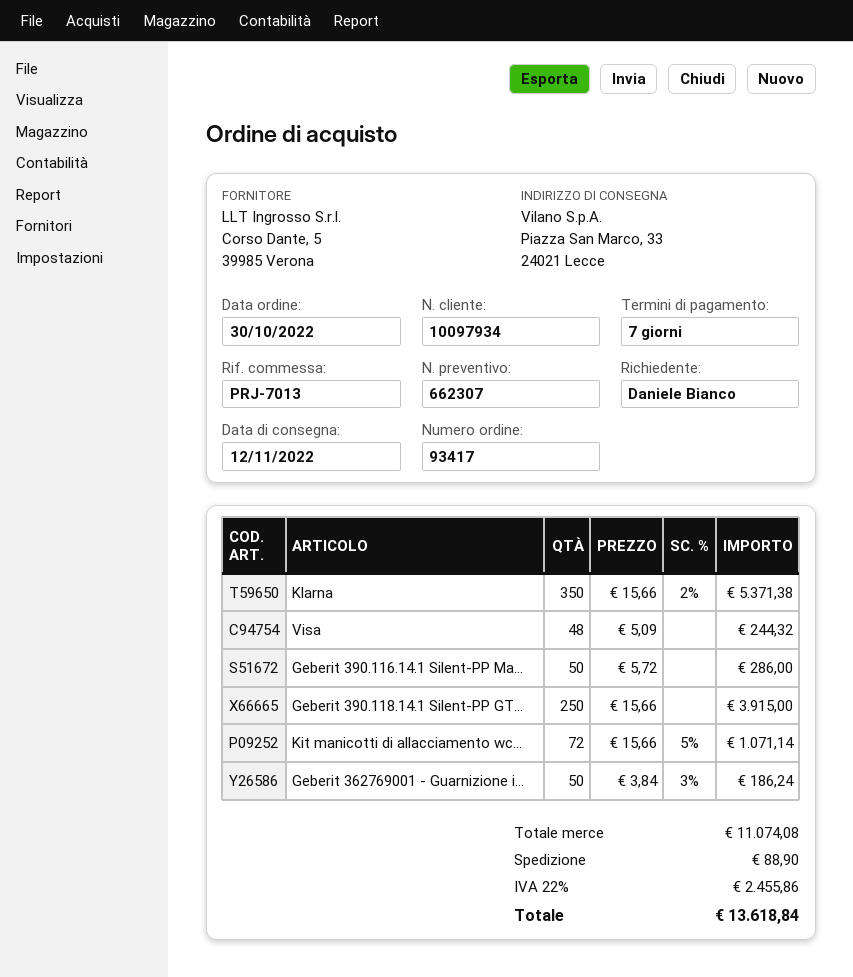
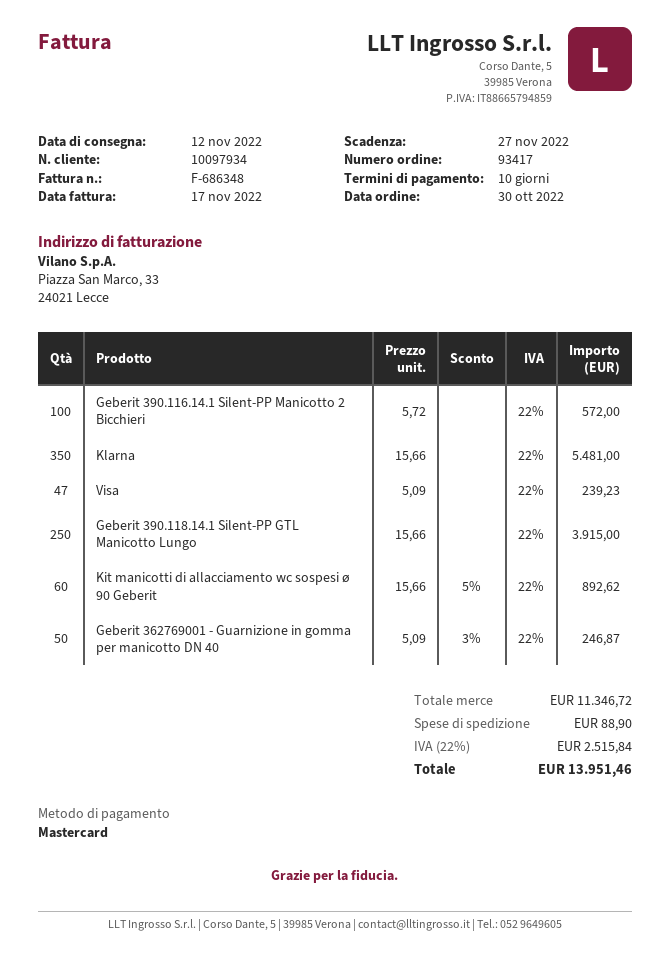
payment terms: 7 days -> 10 days
Klarna: 350 x 15.66 - 2% = 5371.38 -> 350 x 15.66 = 5481.00
Visa: 48 x 5.09 = 244.32 -> 47 x 5.09 = 239.23
Geberit 390.116.14.1 Silent-PP Ma...: 50 x 5.72 = 286.00 -> 100 x 5.72 = 572.00
Kit manicotti di allacciamento wc...: 72 x 15.66 - 5% = 1071.14 -> 60 x 15.66 - 5% = 892.62
Geberit 362769001 - Guarnizione i...: 50 x 3.84 - 3% = 186.24 -> 50 x 5.09 - 3% = 246.87
subtotal: 11074.08 -> 11346.72
tax: 22% = 2455.86 -> 22% = 2515.84
total: 13618.84 -> 13951.46

